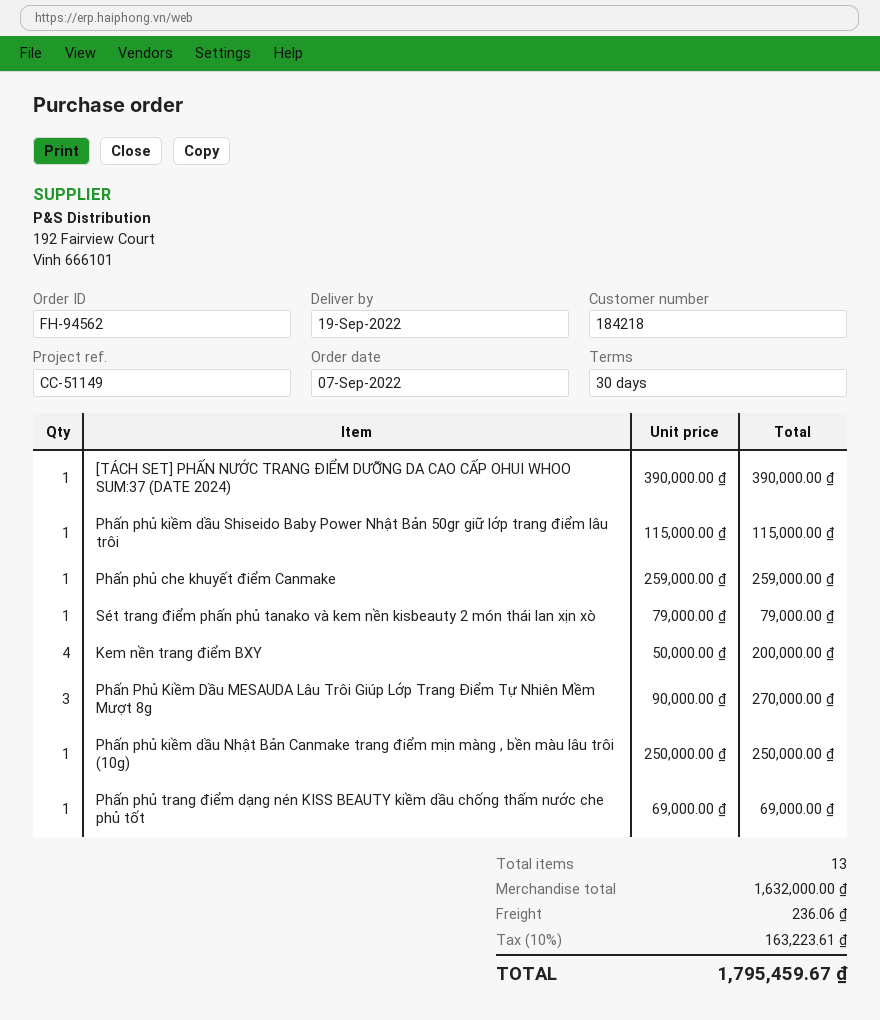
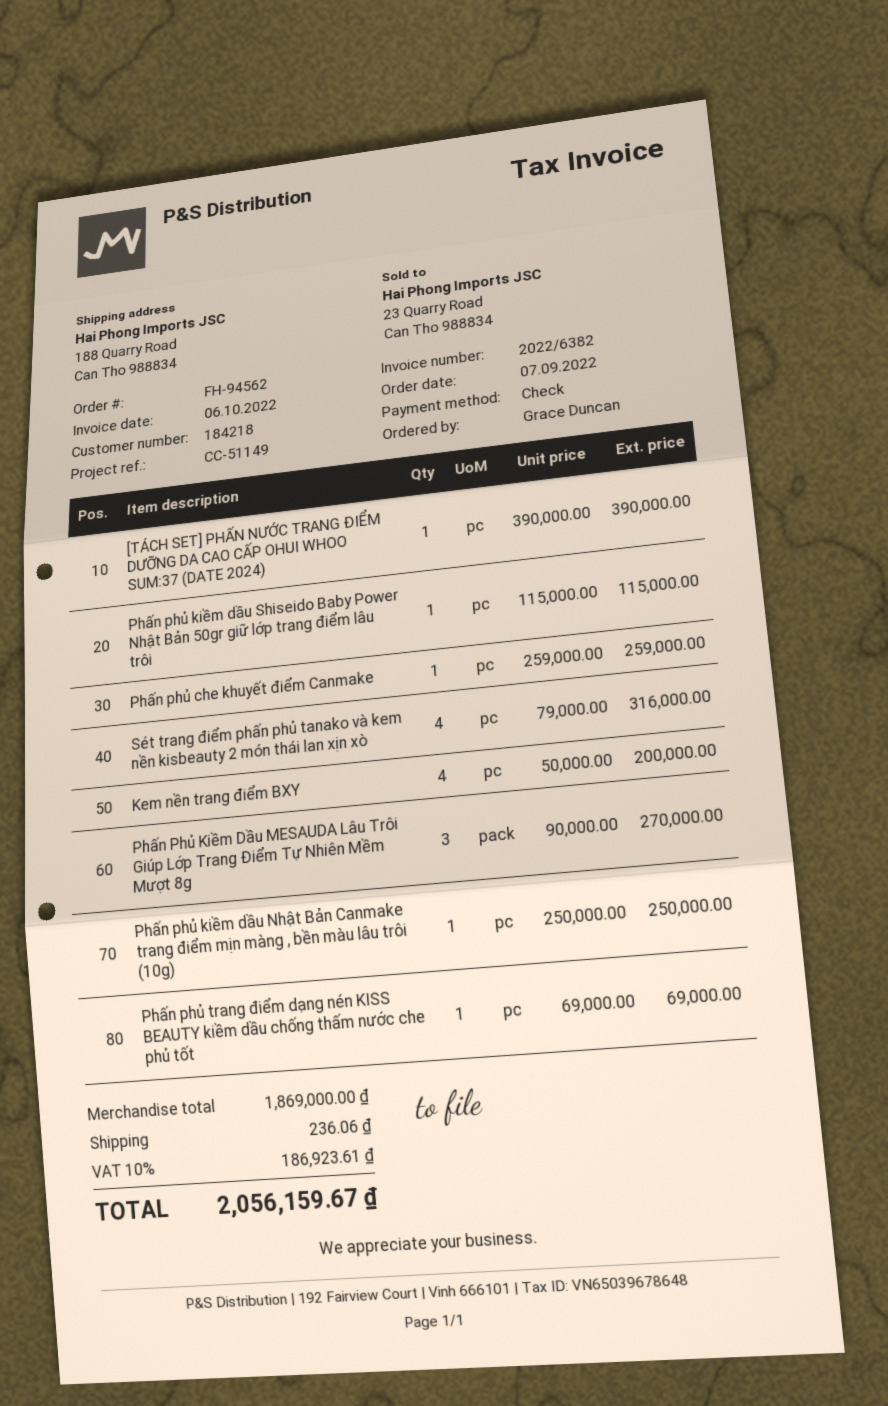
Sét trang điểm phấn phủ tanako và kem nền kisbeauty 2 món thái lan xịn xò: 1 x 79000.00 = 79000.00 -> 4 x 79000.00 = 316000.00
subtotal: 1632000.00 -> 1869000.00
tax: 10% = 163223.61 -> 10% = 186923.61
total: 1795459.67 -> 2056159.67

